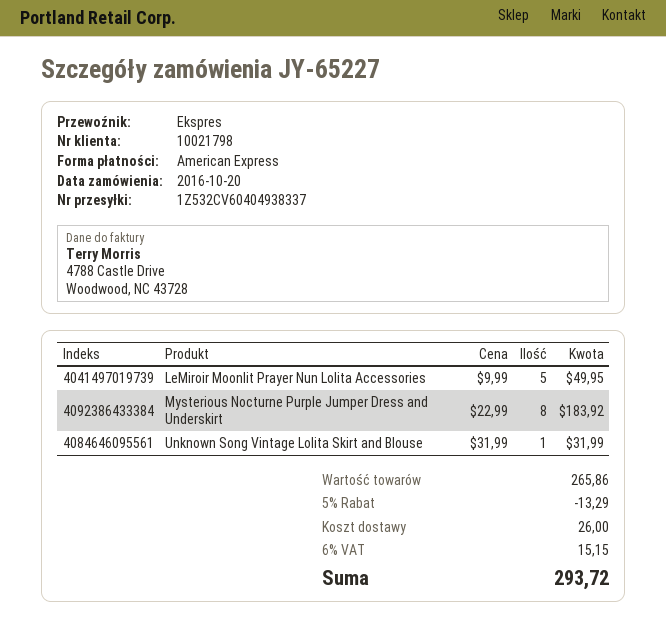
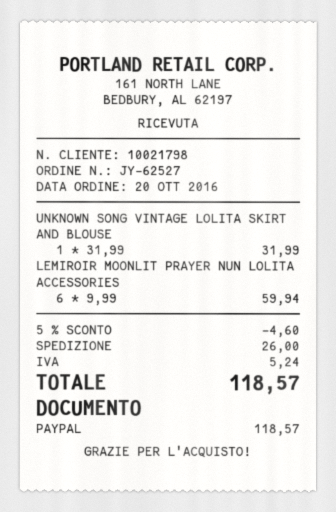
order number: JY-65227 -> JY-62527
payment method: American Express -> PayPal
LeMiroir Moonlit Prayer Nun Lolita Accessories: 5 x 9.99 = 49.95 -> 6 x 9.99 = 59.94
Mysterious Nocturne Purple Jumper Dress and Underskirt: 8 x 22.99 = 183.92 -> none
discount: 5% = 13.29 -> 5% = 4.60
tax: 15.15 -> 5.24
total: 293.72 -> 118.57

